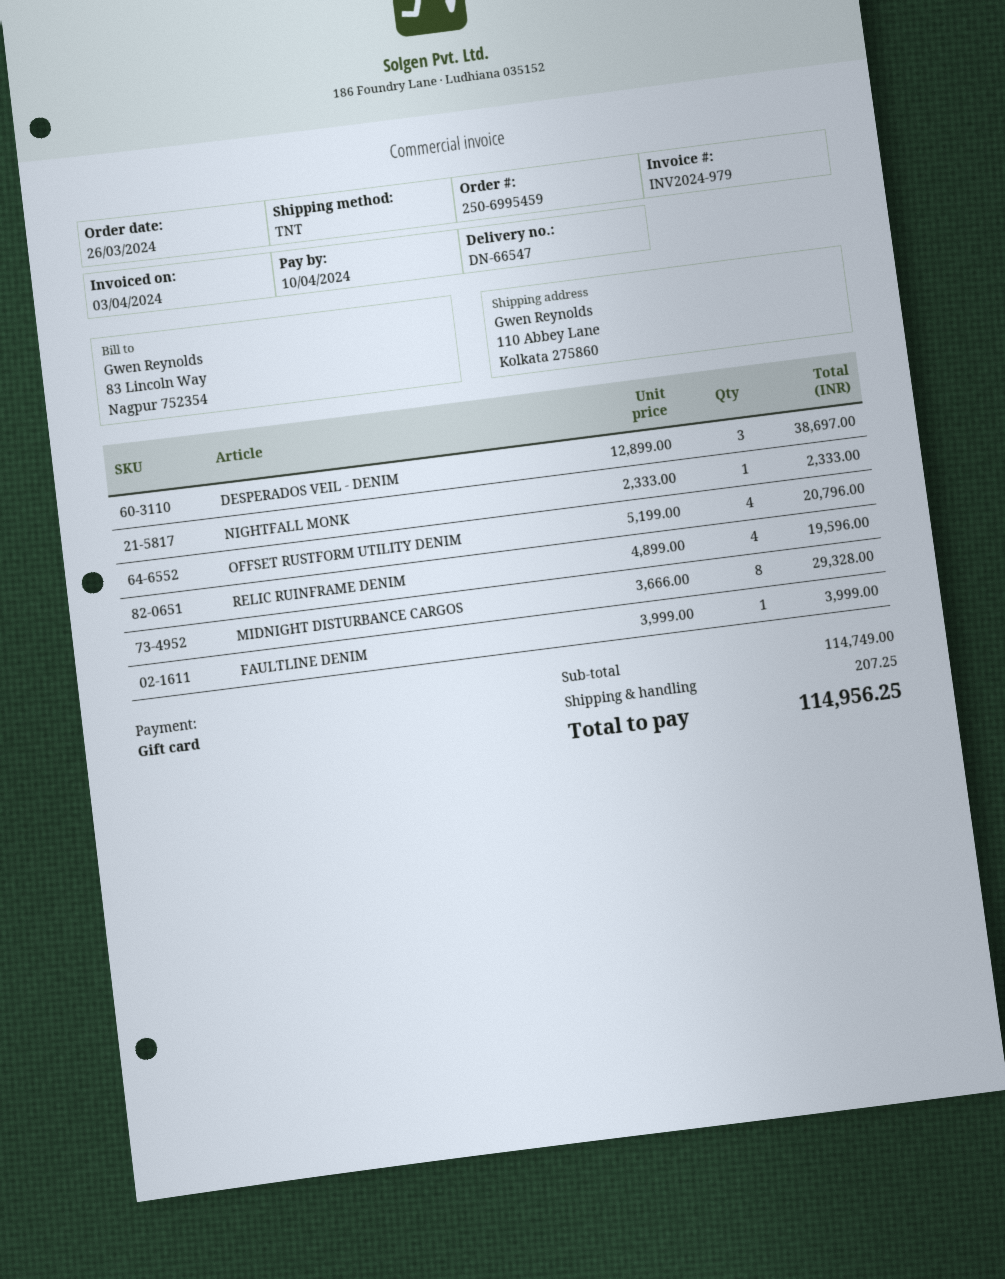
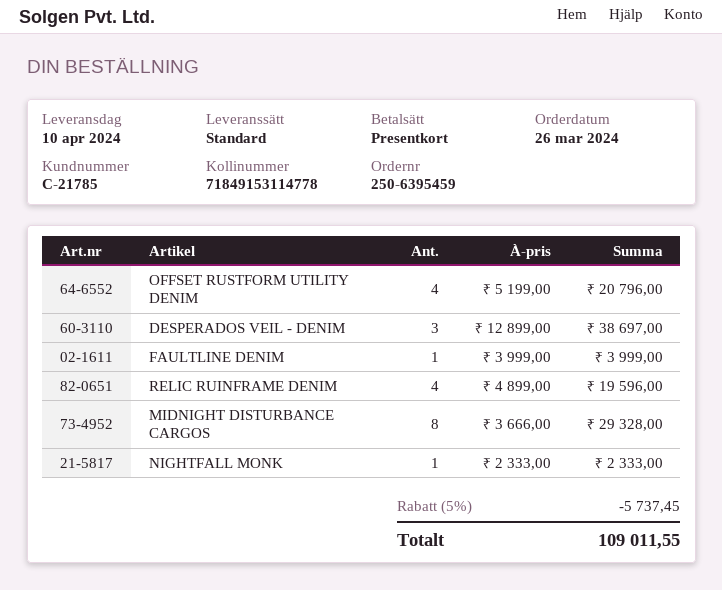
order number: 250-6995459 -> 250-6395459
shipping method: TNT -> standard
discount: none -> 5% = 5737.45
shipping: 207.25 -> none
total: 114956.25 -> 109011.55

